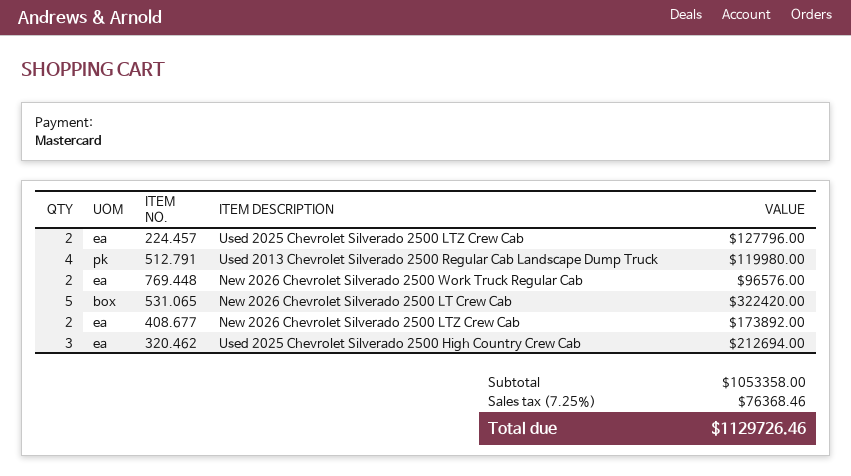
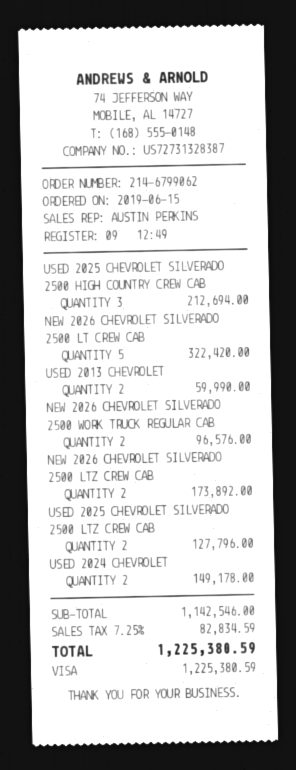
payment method: Mastercard -> Visa
Used 2013 Chevrolet Silverado 2500 Regular Cab Landscape Dump Truck: 4 for 119980.00 -> 2 for 59990.00
USED 2024 CHEVROLET: none -> 2 for 149178.00
subtotal: 1053358.00 -> 1142546.00
tax: 7.25% = 76368.46 -> 7.25% = 82834.59
total: 1129726.46 -> 1225380.59

